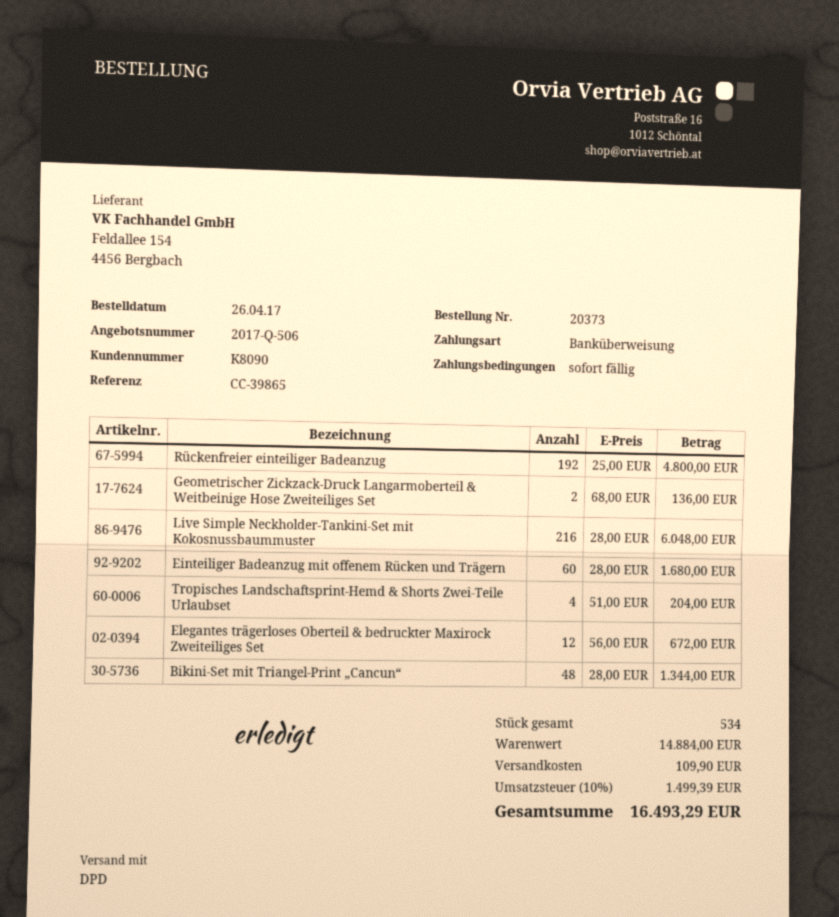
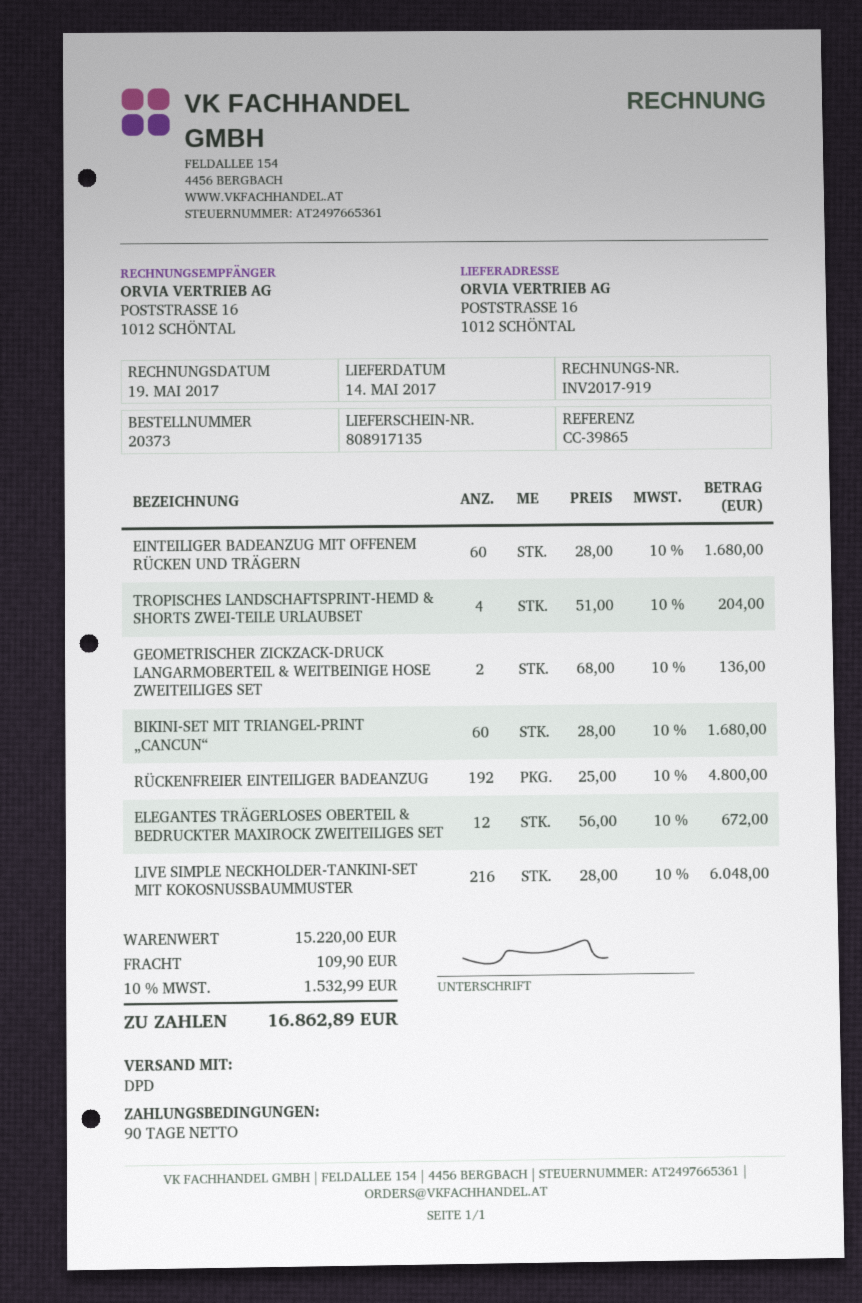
payment terms: on receipt -> 90 days
Bikini-Set mit Triangel-Print „Cancun“: 48 x 28.00 = 1344.00 -> 60 x 28.00 = 1680.00
subtotal: 14884.00 -> 15220.00
tax: 10% = 1499.39 -> 10% = 1532.99
total: 16493.29 -> 16862.89

